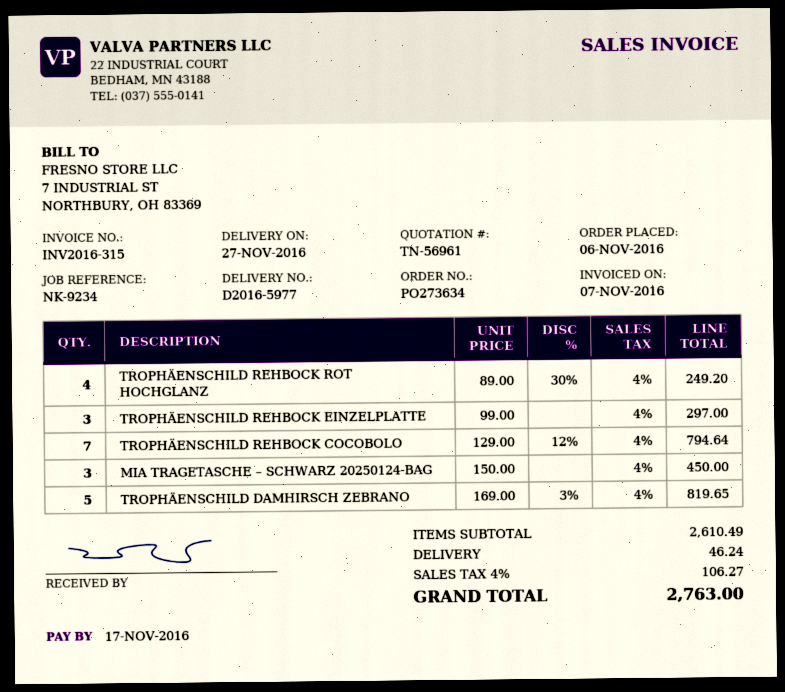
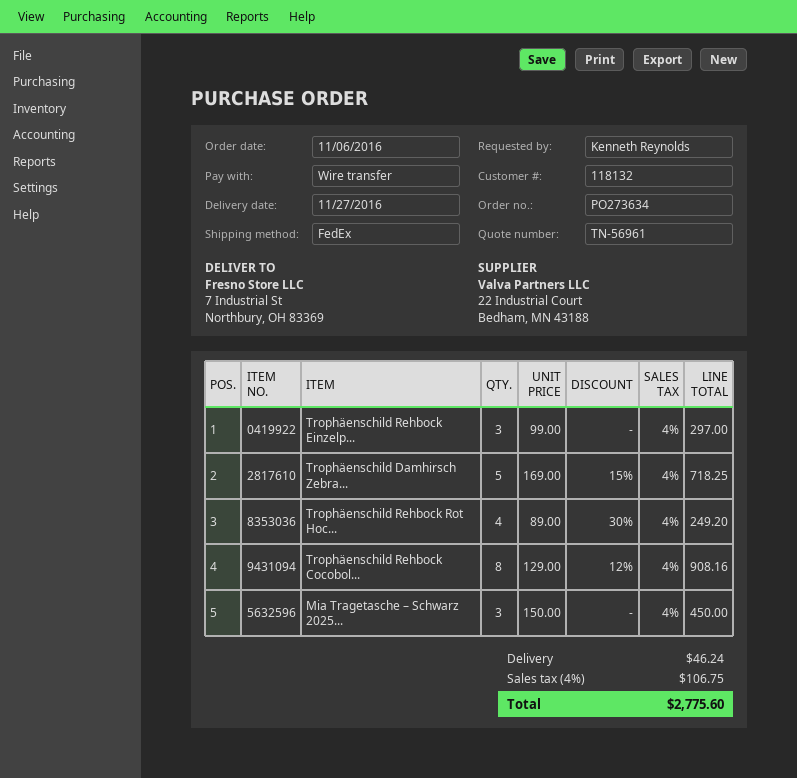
TROPHÄENSCHILD REHBOCK COCOBOLO: 7 x 129.00 - 12% = 794.64 -> 8 x 129.00 - 12% = 908.16
TROPHÄENSCHILD DAMHIRSCH ZEBRANO: 5 x 169.00 - 3% = 819.65 -> 5 x 169.00 - 15% = 718.25
tax: 4% = 106.27 -> 4% = 106.75
total: 2763.00 -> 2775.60

